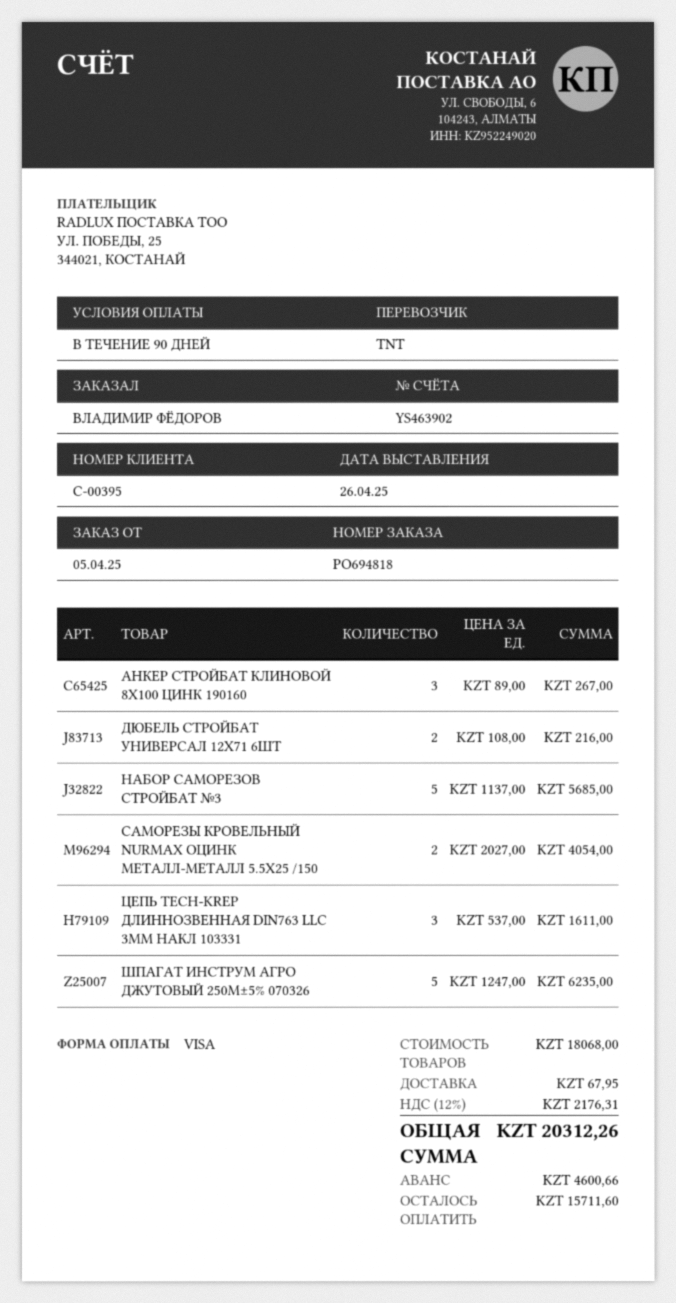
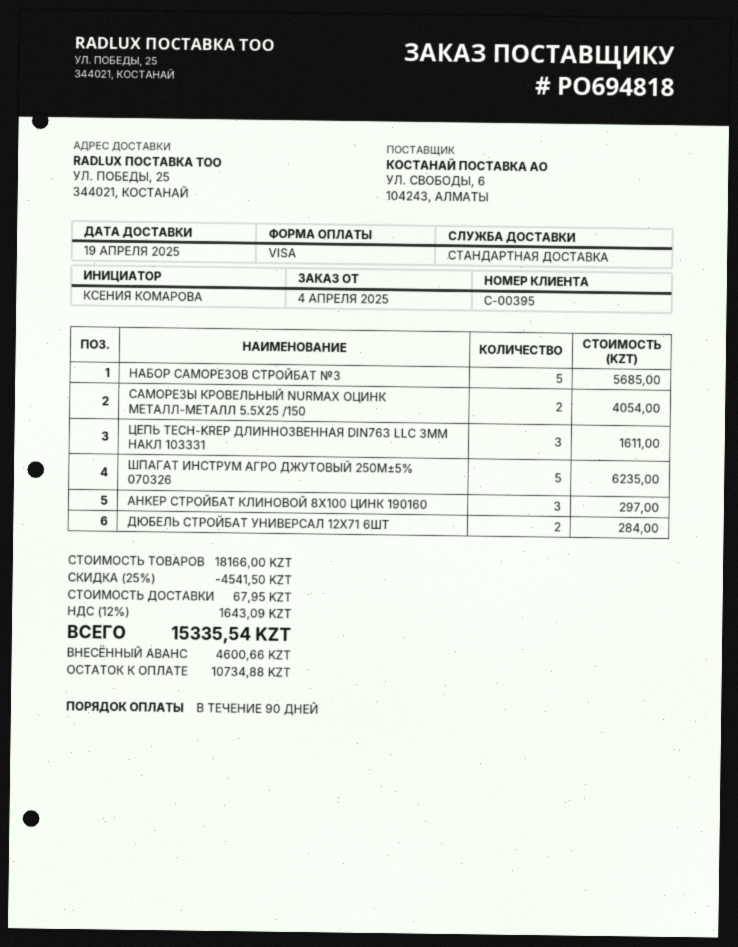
order date: 2025-04-05 -> 2025-04-04
ordered by: ВЛАДИМИР ФЁДОРОВ -> КСЕНИЯ КОМАРОВА
shipping method: TNT -> standard
АНКЕР СТРОЙБАТ КЛИНОВОЙ 8X100 ЦИНК 190160: 3 for 267.00 -> 3 for 297.00
ДЮБЕЛЬ СТРОЙБАТ УНИВЕРСАЛ 12X71 6ШТ: 2 for 216.00 -> 2 for 284.00
subtotal: 18068.00 -> 18166.00
discount: none -> 25% = 4541.50
tax: 12% = 2176.31 -> 12% = 1643.09
total: 20312.26 -> 15335.54
balance: 15711.60 -> 10734.88

